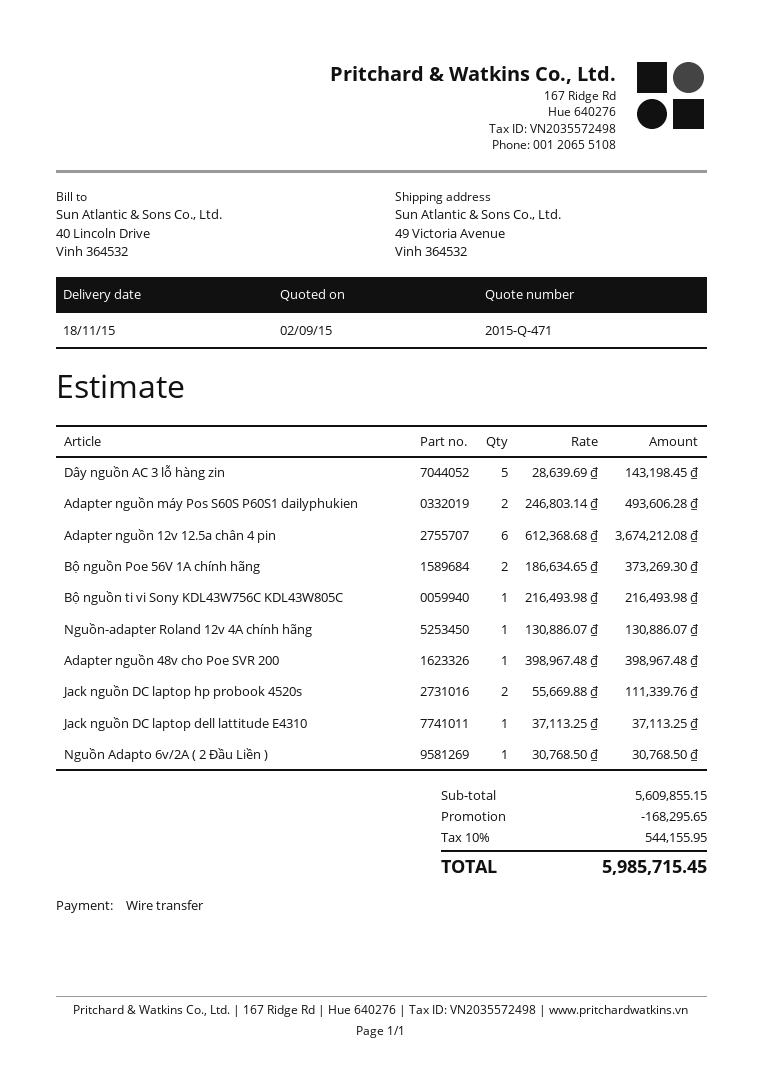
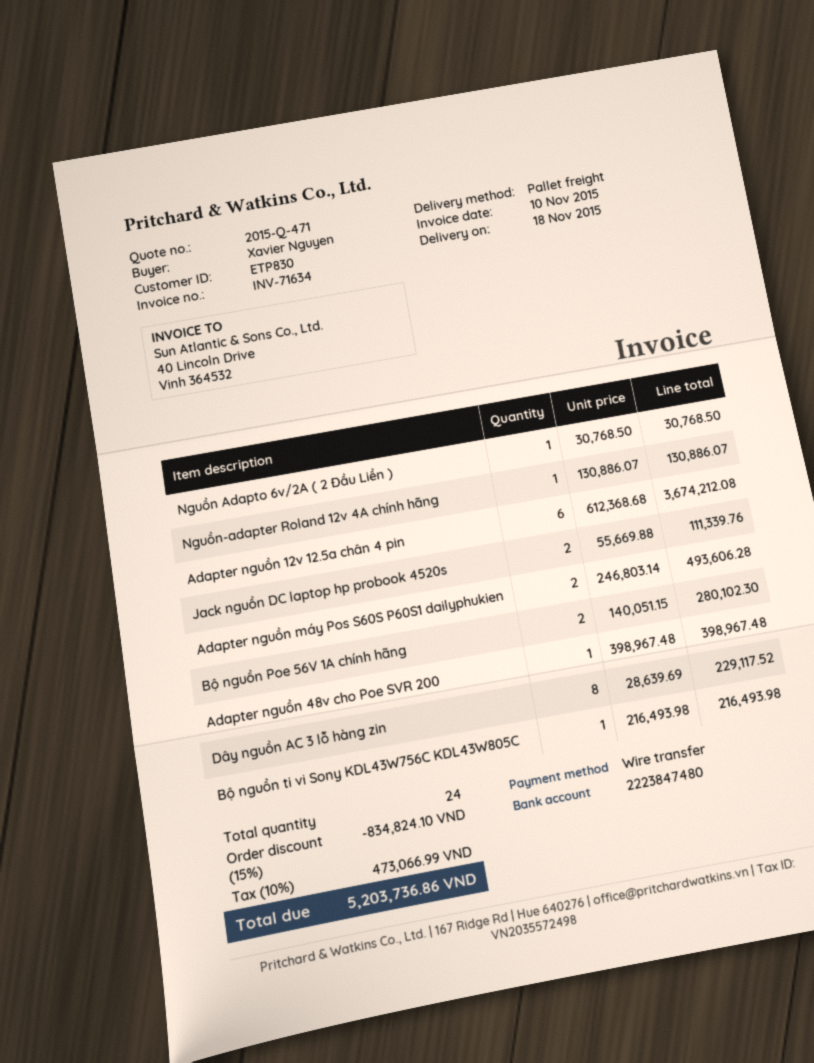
Dây nguồn AC 3 lỗ hàng zin: 5 x 28639.69 = 143198.45 -> 8 x 28639.69 = 229117.52
Bộ nguồn Poe 56V 1A chính hãng: 2 x 186634.65 = 373269.30 -> 2 x 140051.15 = 280102.30
Jack nguồn DC laptop dell lattitude E4310: 1 x 37113.25 = 37113.25 -> none
discount: 168295.65 -> 834824.10
tax: 10% = 544155.95 -> 10% = 473066.99
total: 5985715.45 -> 5203736.86

